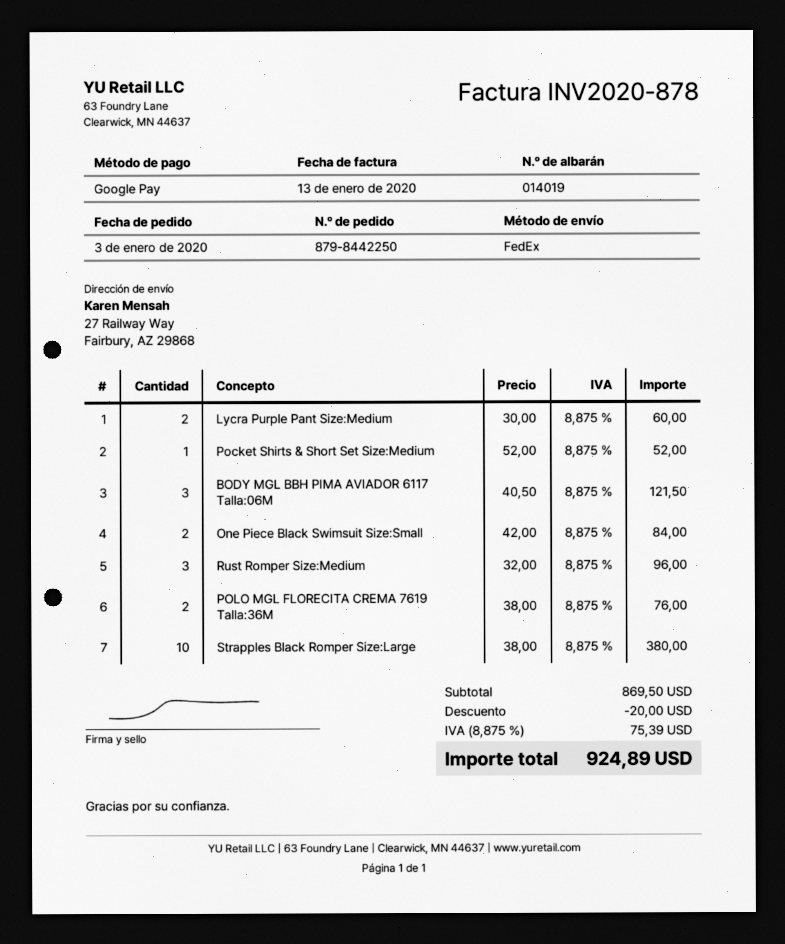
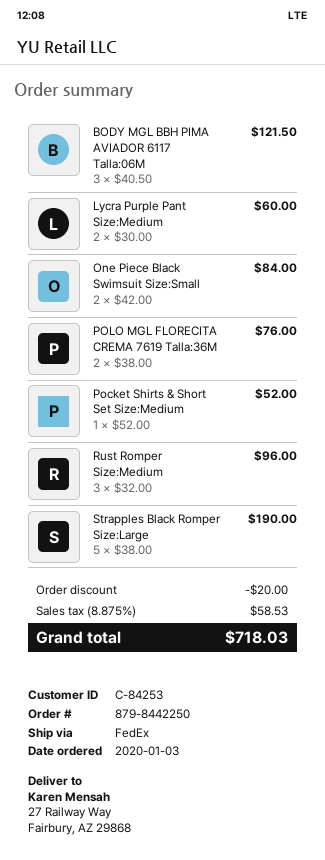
Strapples Black Romper Size:Large: 10 x 38.00 = 380.00 -> 5 x 38.00 = 190.00
tax: 8.875% = 75.39 -> 8.875% = 58.53
total: 924.89 -> 718.03

